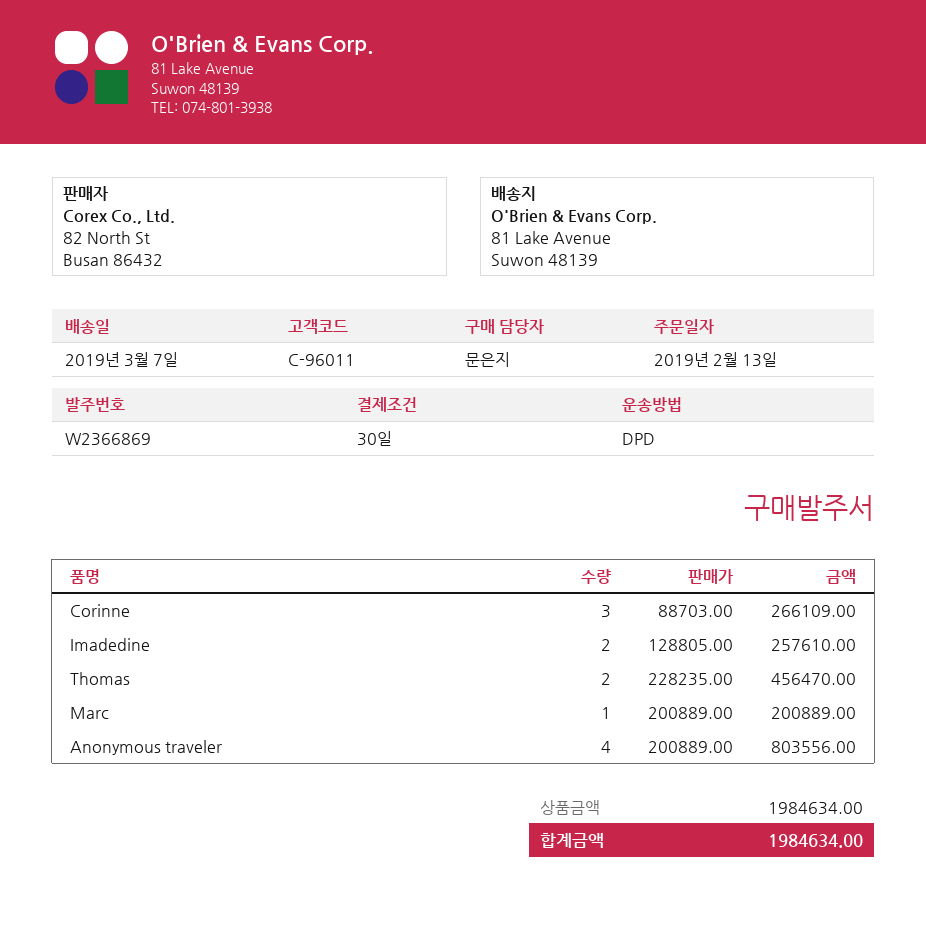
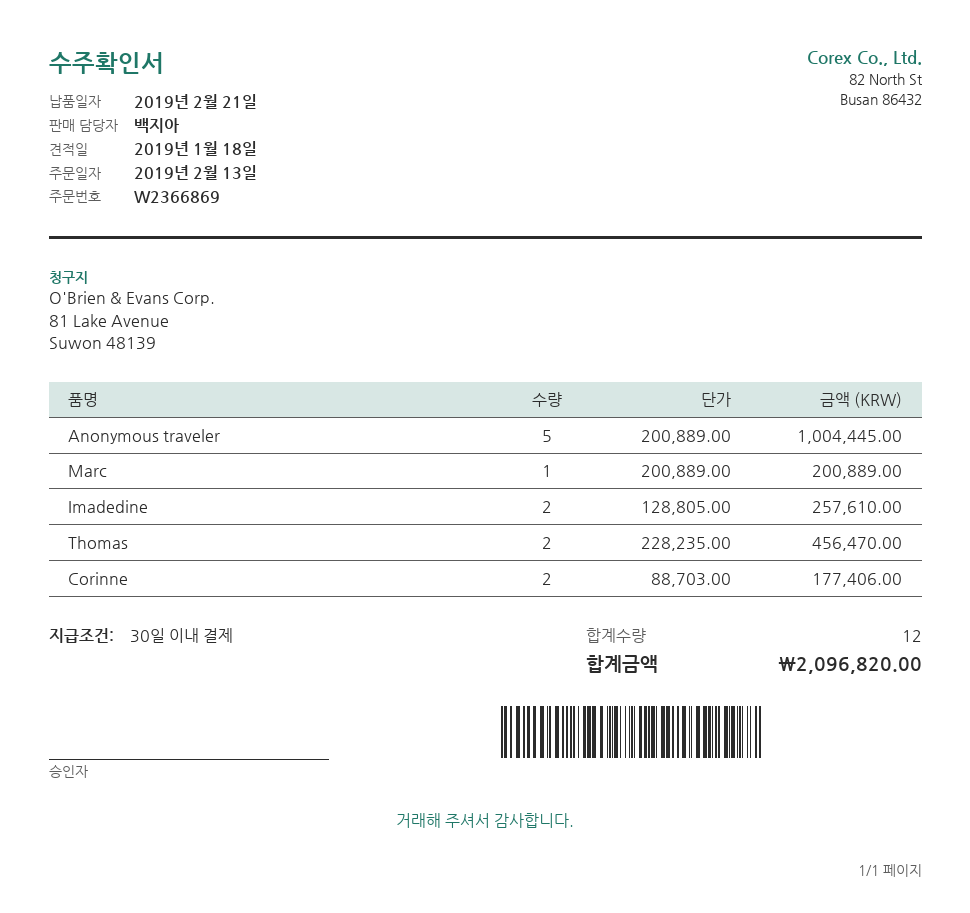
delivery date: 2019-03-07 -> 2019-02-21
Corinne: 3 x 88703.00 = 266109.00 -> 2 x 88703.00 = 177406.00
Anonymous traveler: 4 x 200889.00 = 803556.00 -> 5 x 200889.00 = 1004445.00
total: 1984634.00 -> 2096820.00

